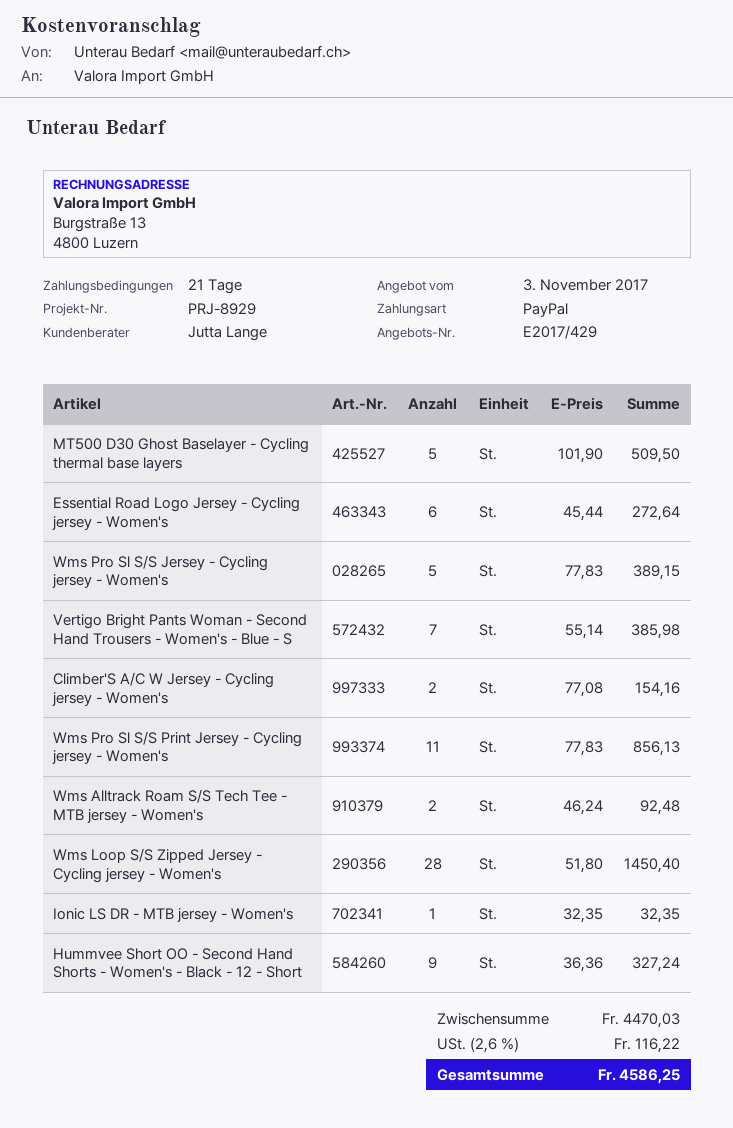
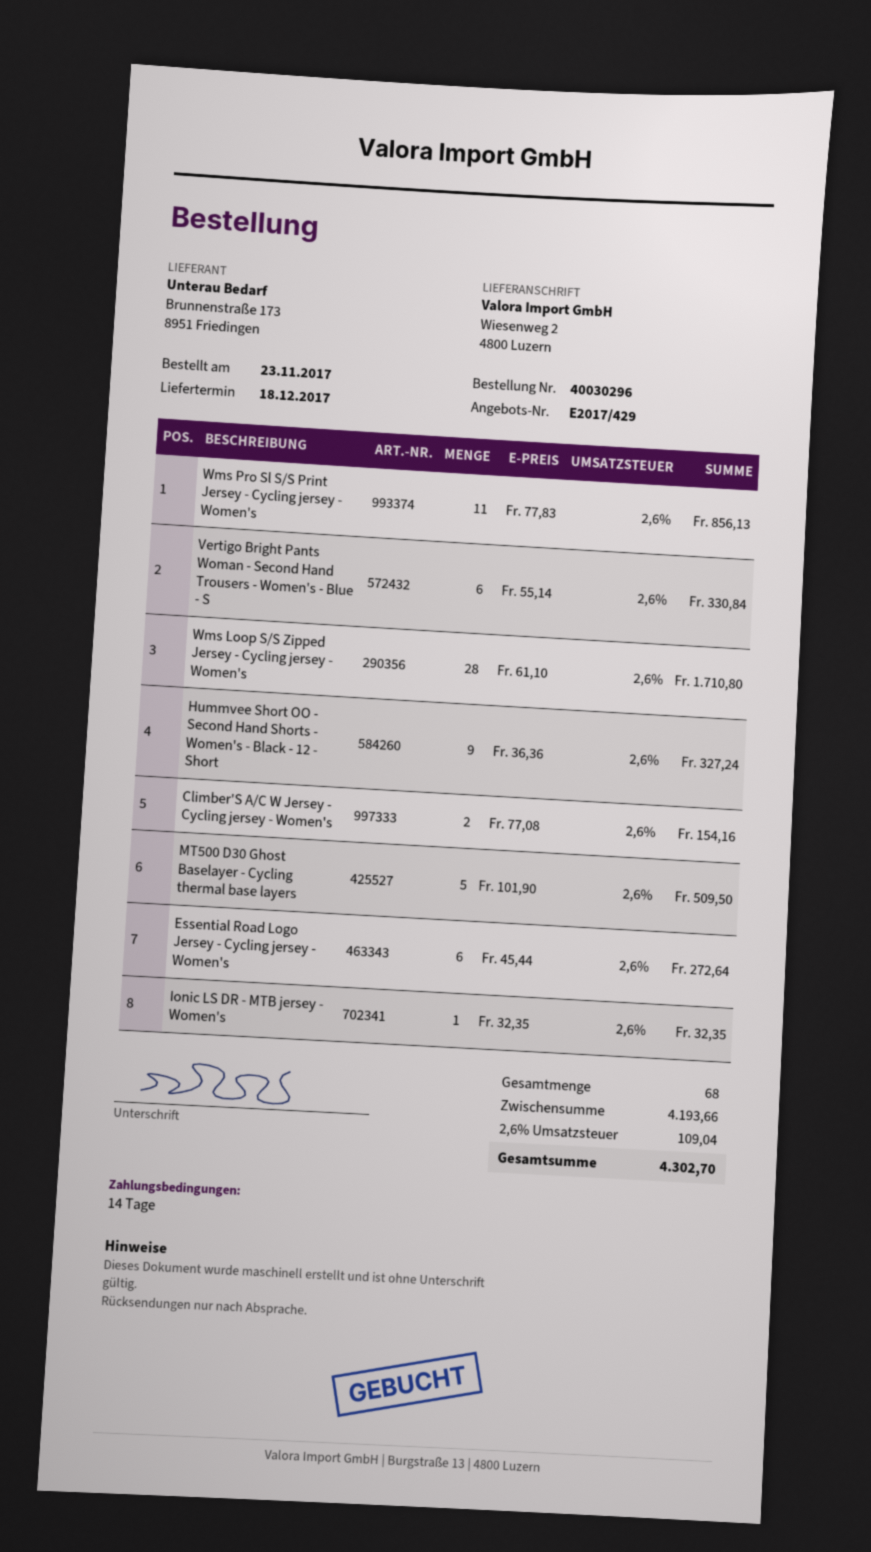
payment terms: 21 days -> 14 days
Wms Pro Sl S/S Jersey - Cycling jersey - Women's: 5 x 77.83 = 389.15 -> none
Vertigo Bright Pants Woman - Second Hand Trousers - Women's - Blue - S: 7 x 55.14 = 385.98 -> 6 x 55.14 = 330.84
Wms Alltrack Roam S/S Tech Tee - MTB jersey - Women's: 2 x 46.24 = 92.48 -> none
Wms Loop S/S Zipped Jersey - Cycling jersey - Women's: 28 x 51.80 = 1450.40 -> 28 x 61.10 = 1710.80
subtotal: 4470.03 -> 4193.66
tax: 2.6% = 116.22 -> 2.6% = 109.04
total: 4586.25 -> 4302.70

